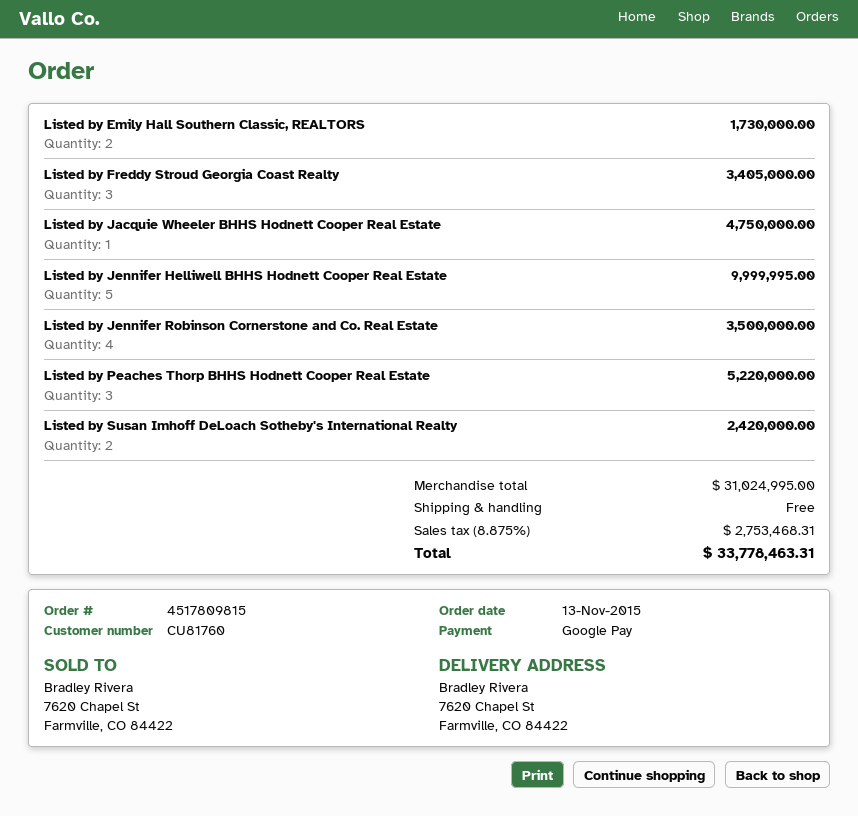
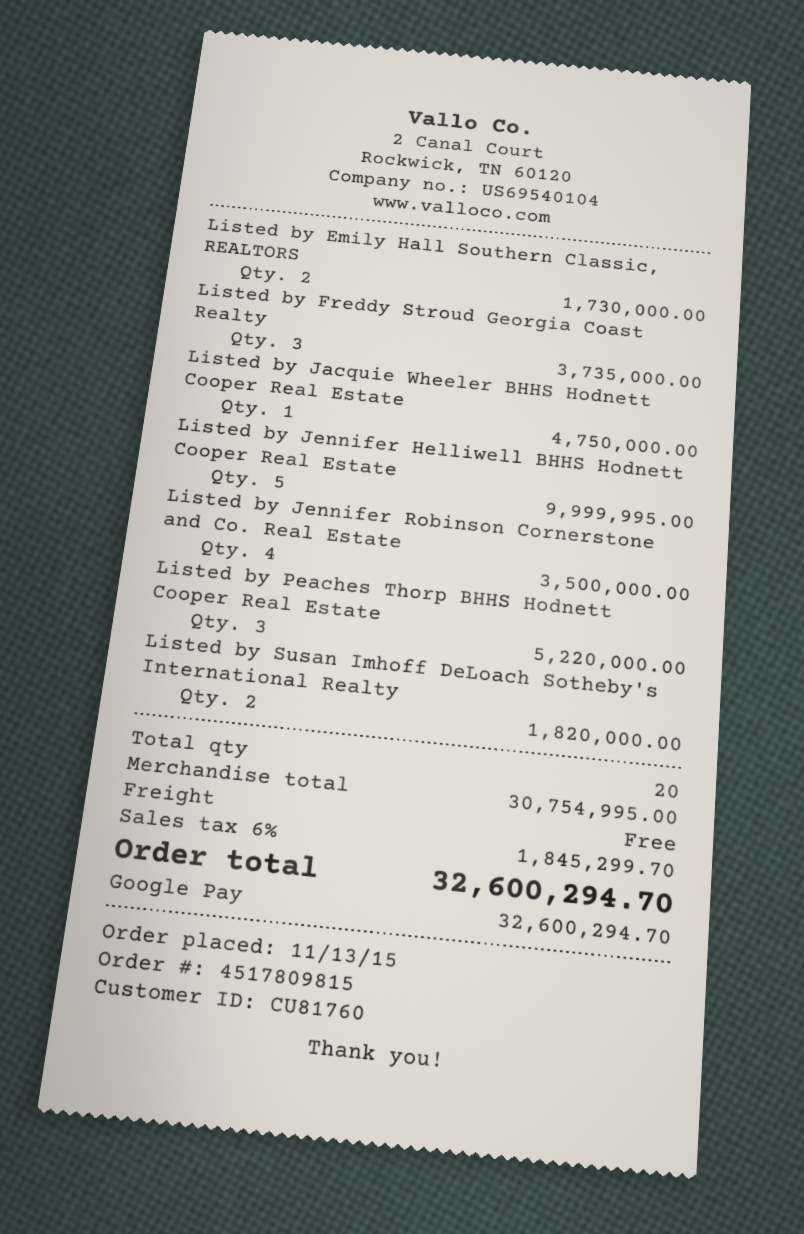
Listed by Freddy Stroud Georgia Coast Realty: 3 for 3405000.00 -> 3 for 3735000.00
Listed by Susan Imhoff DeLoach Sotheby's International Realty: 2 for 2420000.00 -> 2 for 1820000.00
subtotal: 31024995.00 -> 30754995.00
tax: 8.875% = 2753468.31 -> 6% = 1845299.70
total: 33778463.31 -> 32600294.70

